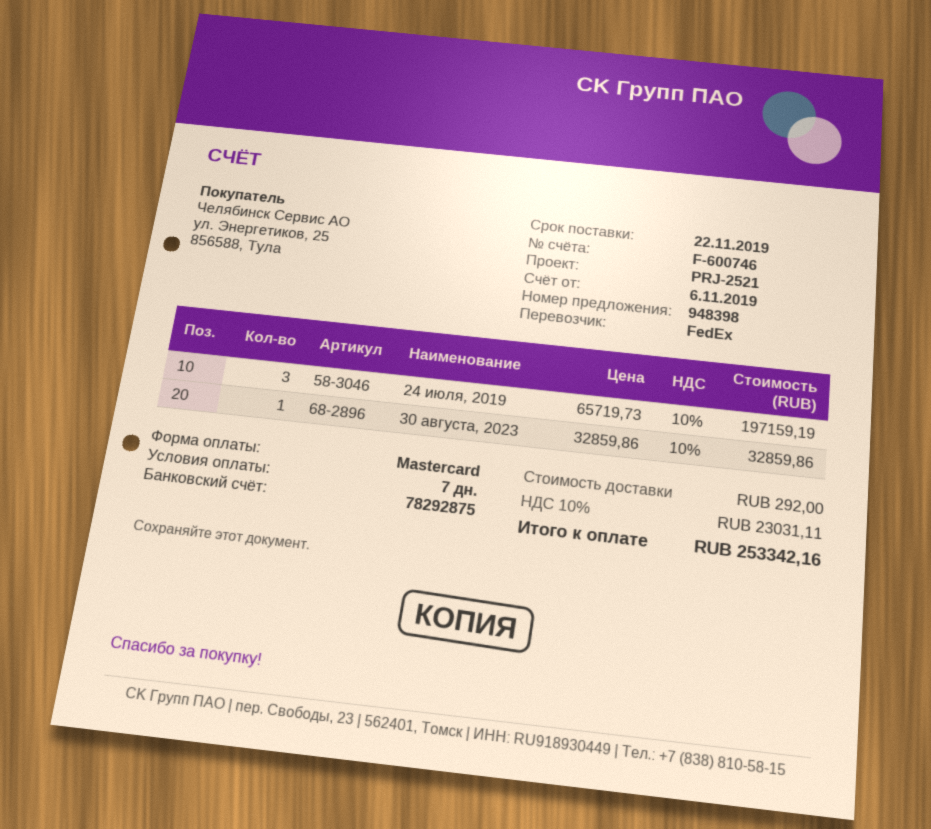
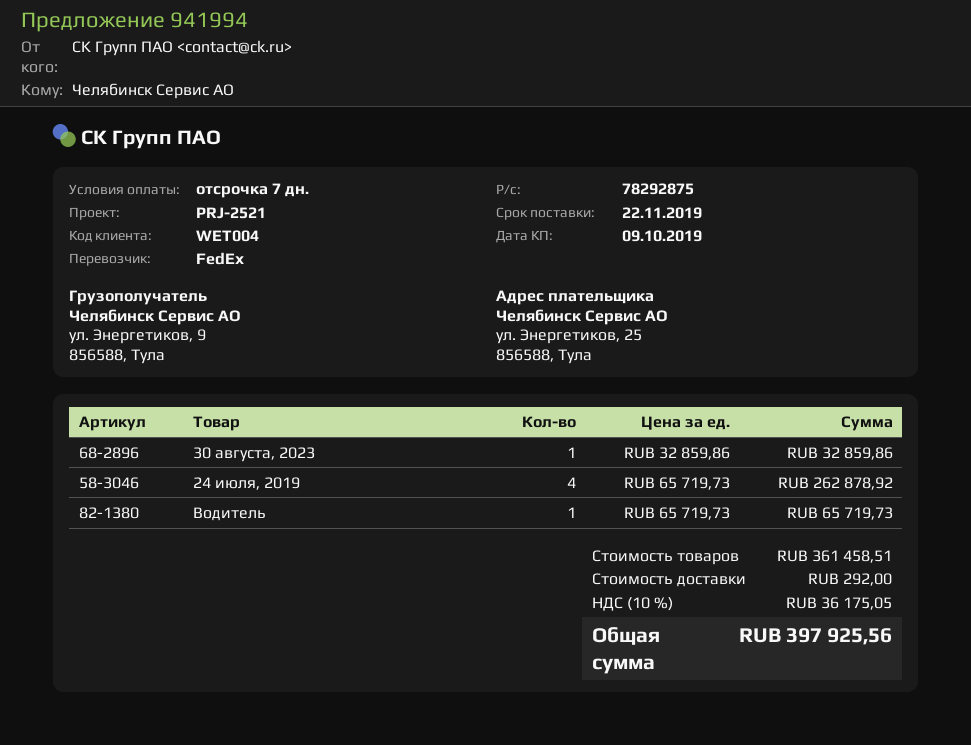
quote number: 948398 -> 941994
24 июля, 2019: 3 x 65719.73 = 197159.19 -> 4 x 65719.73 = 262878.92
Водитель: none -> 1 x 65719.73 = 65719.73
tax: 10% = 23031.11 -> 10% = 36175.05
total: 253342.16 -> 397925.56

